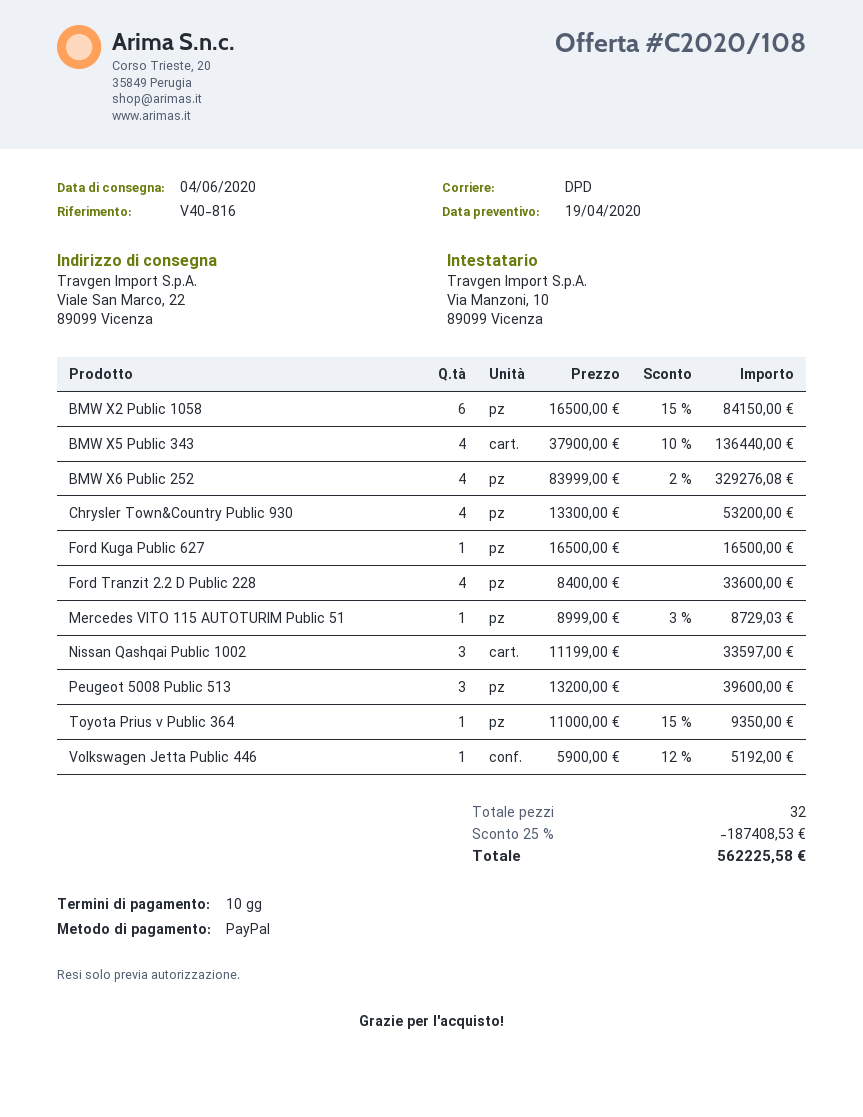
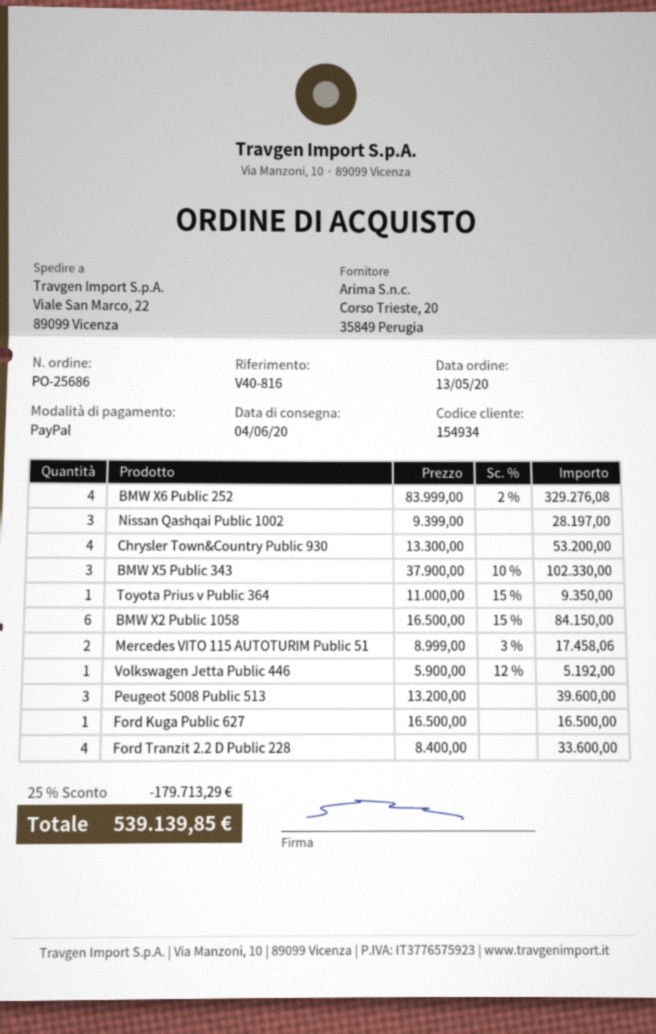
BMW X5 Public 343: 4 x 37900.00 - 10% = 136440.00 -> 3 x 37900.00 - 10% = 102330.00
Mercedes VITO 115 AUTOTURIM Public 51: 1 x 8999.00 - 3% = 8729.03 -> 2 x 8999.00 - 3% = 17458.06
Nissan Qashqai Public 1002: 3 x 11199.00 = 33597.00 -> 3 x 9399.00 = 28197.00
discount: 25% = 187408.53 -> 25% = 179713.29
total: 562225.58 -> 539139.85

